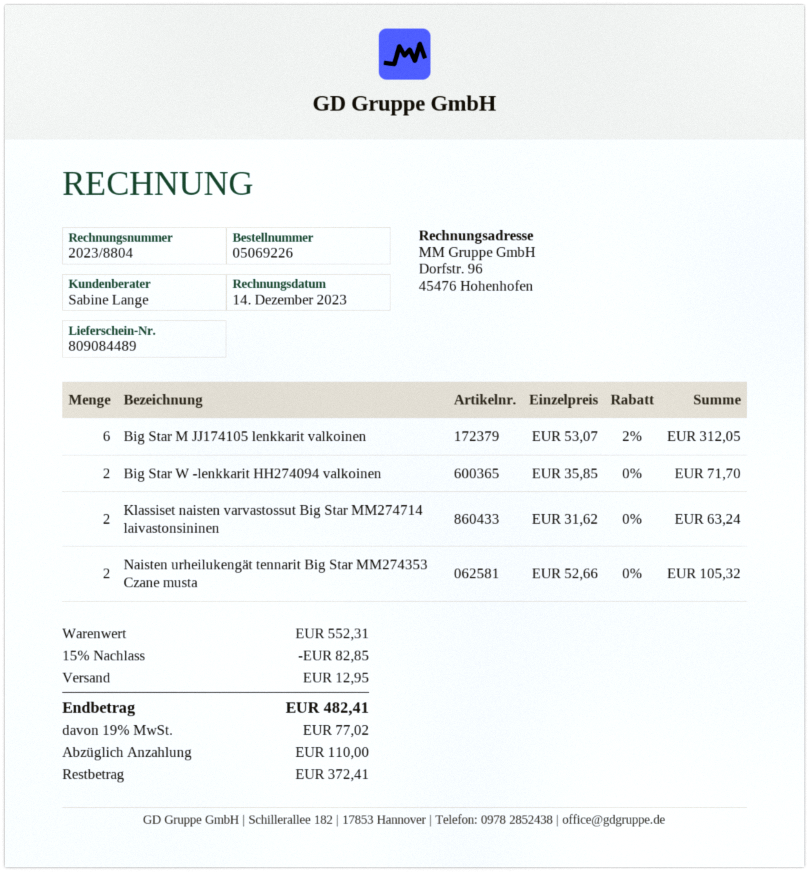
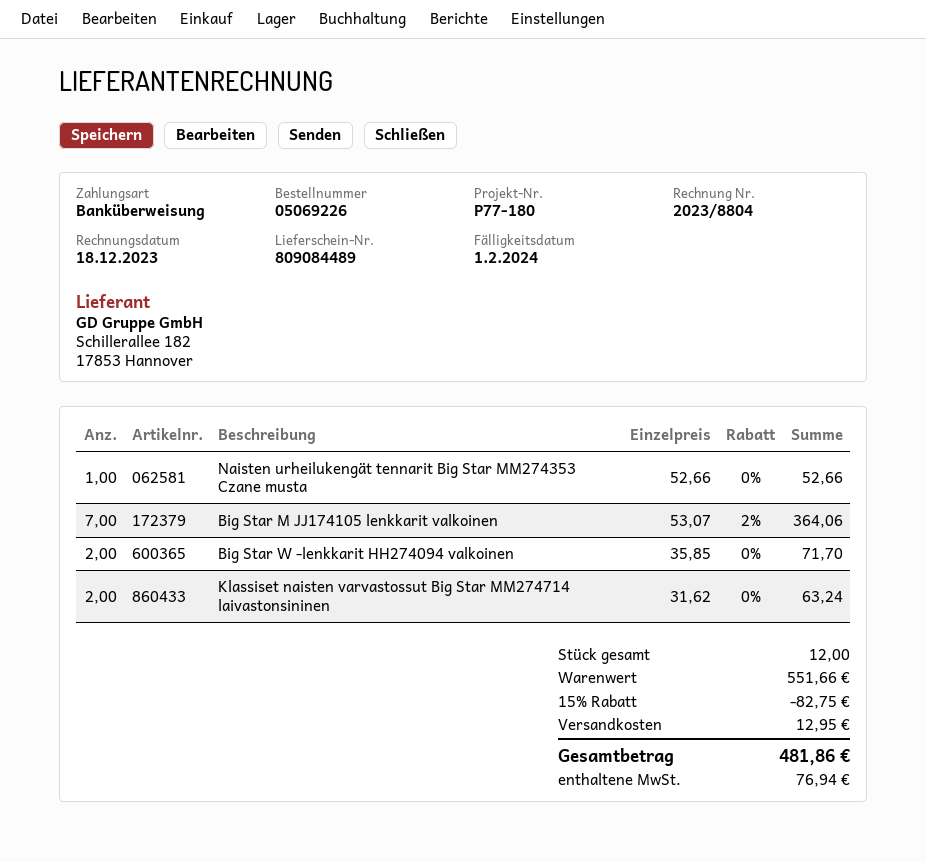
invoice date: 2023-12-14 -> 2023-12-18
Big Star M JJ174105 lenkkarit valkoinen: 6 x 53.07 - 2% = 312.05 -> 7 x 53.07 - 2% = 364.06
Naisten urheilukengät tennarit Big Star MM274353 Czane musta: 2 x 52.66 = 105.32 -> 1 x 52.66 = 52.66
subtotal: 552.31 -> 551.66
discount: 15% = 82.85 -> 15% = 82.75
tax: 77.02 -> 76.94
total: 482.41 -> 481.86

